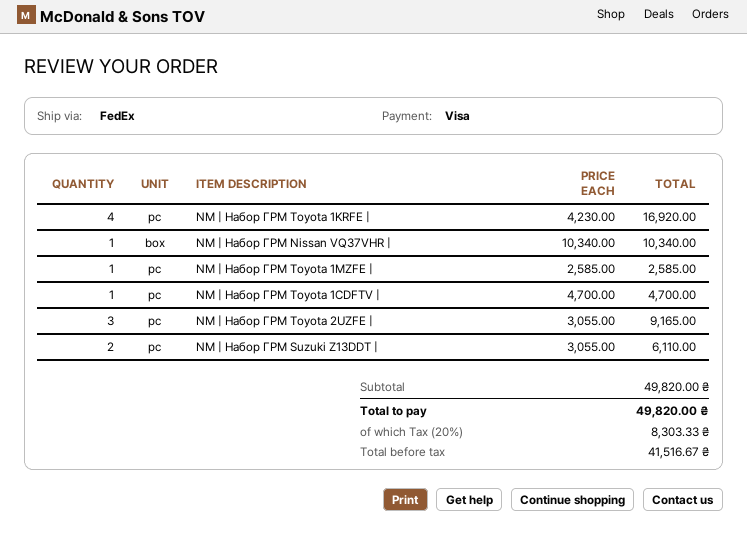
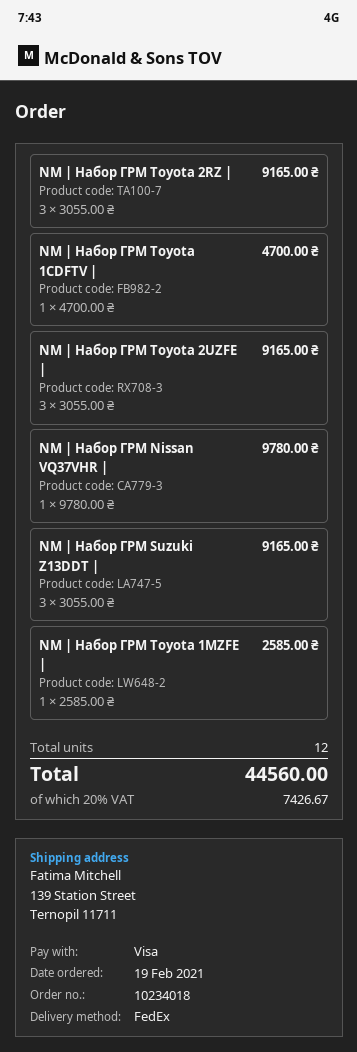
NM | Набор ГРМ Toyota 1KRFE |: 4 x 4230.00 = 16920.00 -> none
NM | Набор ГРМ Nissan VQ37VHR |: 1 x 10340.00 = 10340.00 -> 1 x 9780.00 = 9780.00
NM | Набор ГРМ Suzuki Z13DDT |: 2 x 3055.00 = 6110.00 -> 3 x 3055.00 = 9165.00
NM | Набор ГРМ Toyota 2RZ |: none -> 3 x 3055.00 = 9165.00
tax: 20% = 8303.33 -> 20% = 7426.67
total: 49820.00 -> 44560.00

